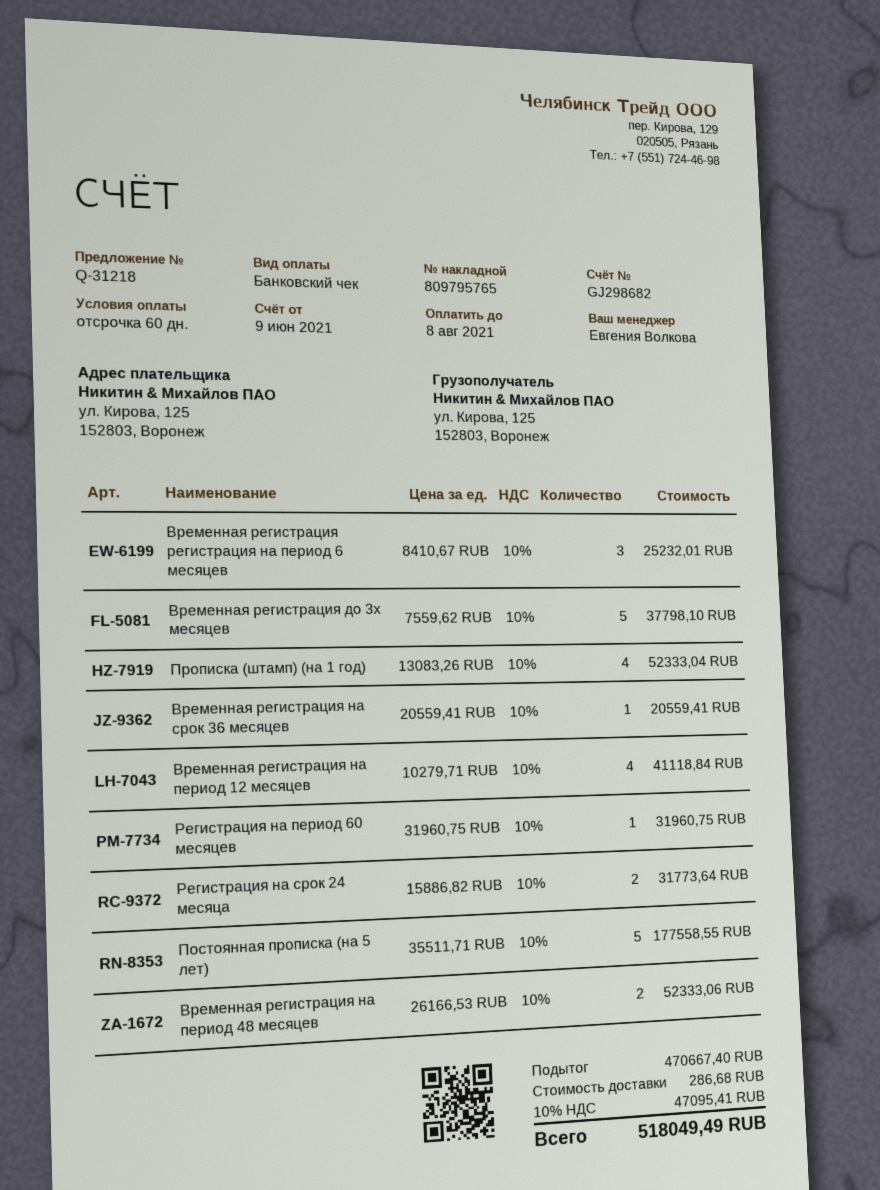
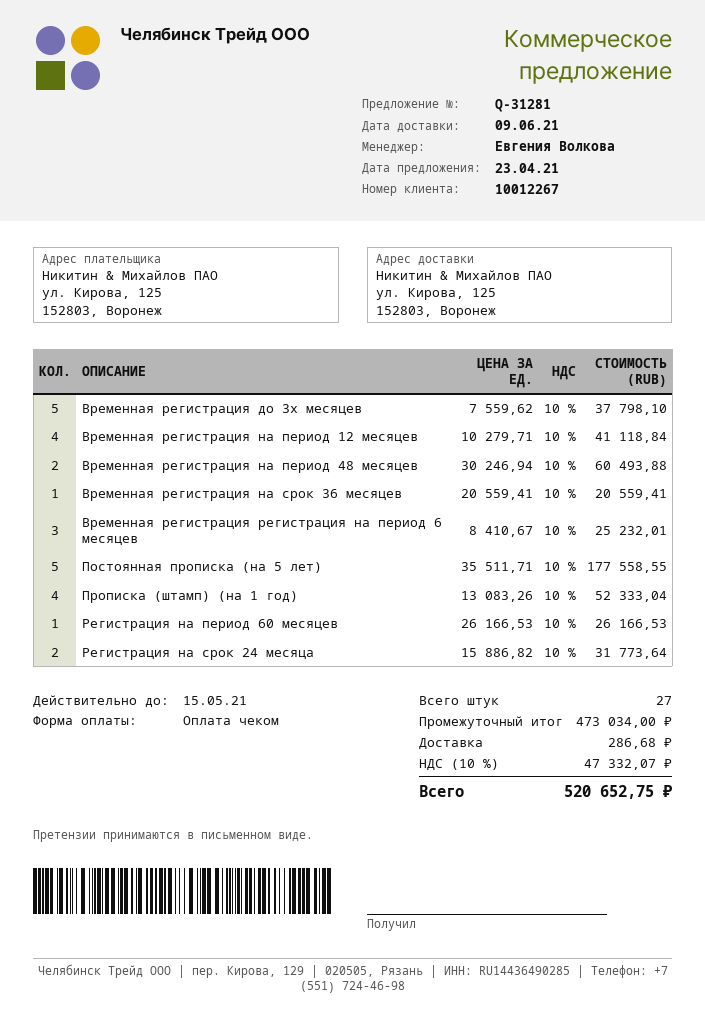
quote number: Q-31218 -> Q-31281
Регистрация на период 60 месяцев: 1 x 31960.75 = 31960.75 -> 1 x 26166.53 = 26166.53
Временная регистрация на период 48 месяцев: 2 x 26166.53 = 52333.06 -> 2 x 30246.94 = 60493.88
subtotal: 470667.40 -> 473034.00
tax: 10% = 47095.41 -> 10% = 47332.07
total: 518049.49 -> 520652.75

